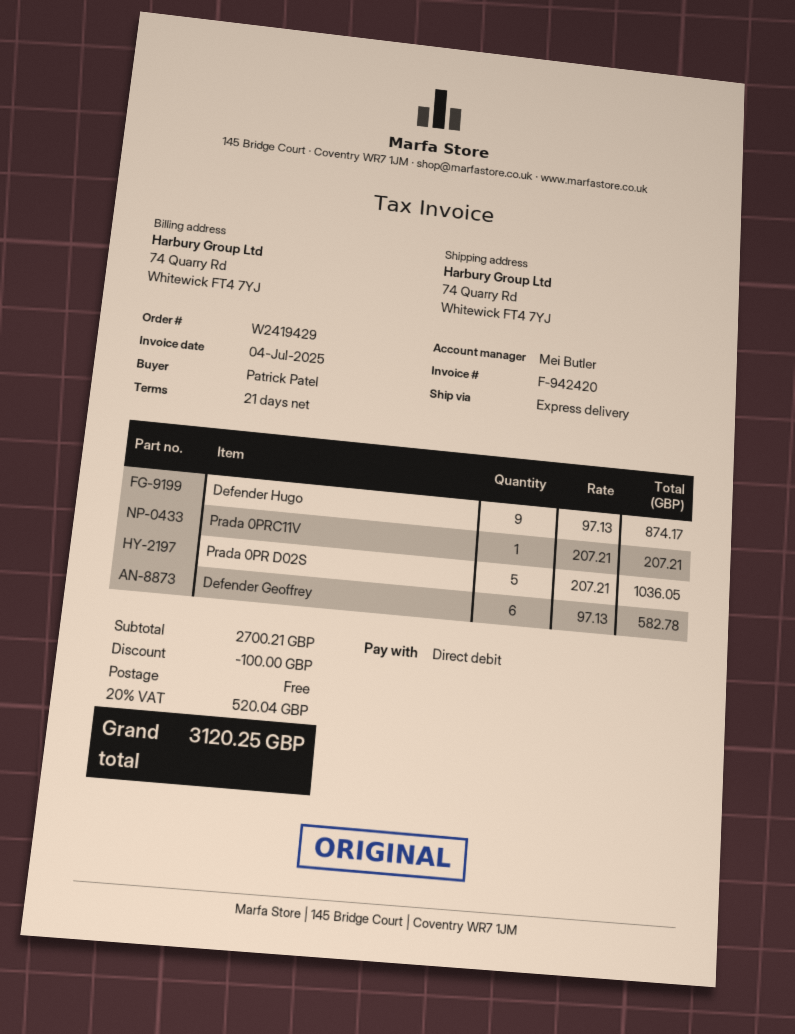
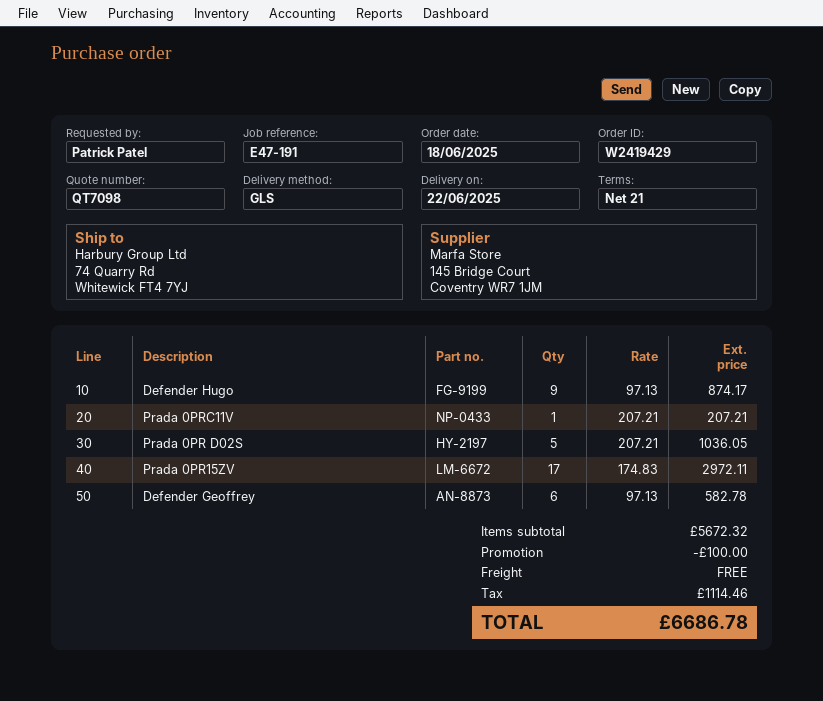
shipping method: express -> GLS
Prada 0PR15ZV: none -> 17 x 174.83 = 2972.11
subtotal: 2700.21 -> 5672.32
tax: 520.04 -> 1114.46
total: 3120.25 -> 6686.78

